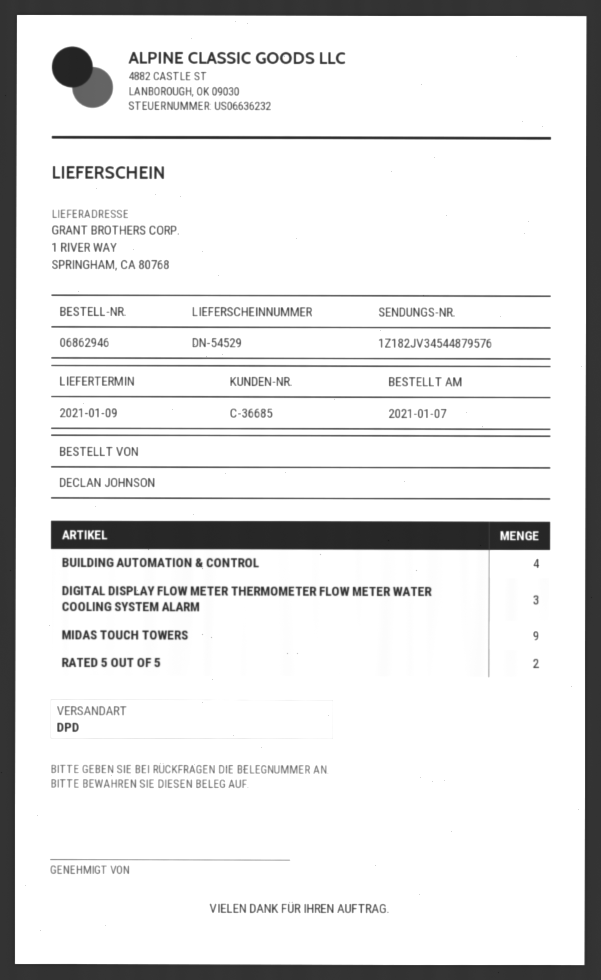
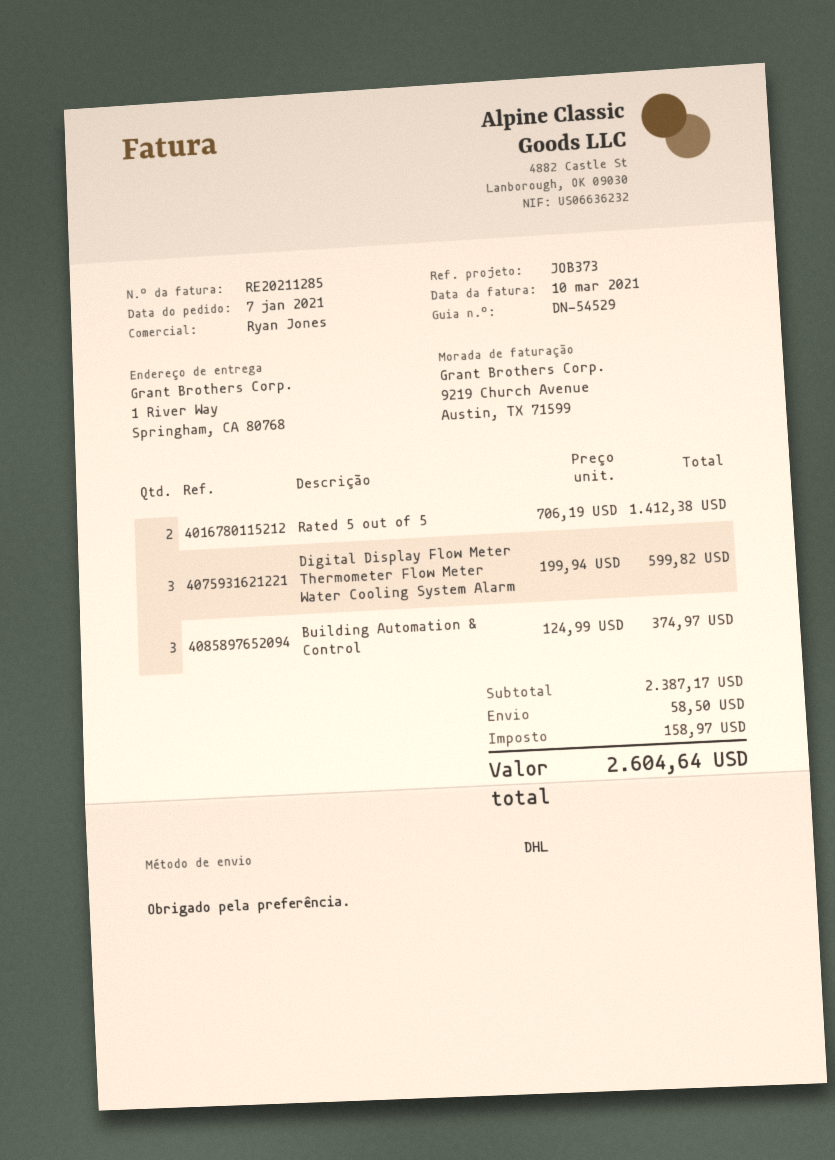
shipping method: DPD -> DHL
BUILDING AUTOMATION & CONTROL: 4 -> 3
MIDAS TOUCH TOWERS: 9 -> none

